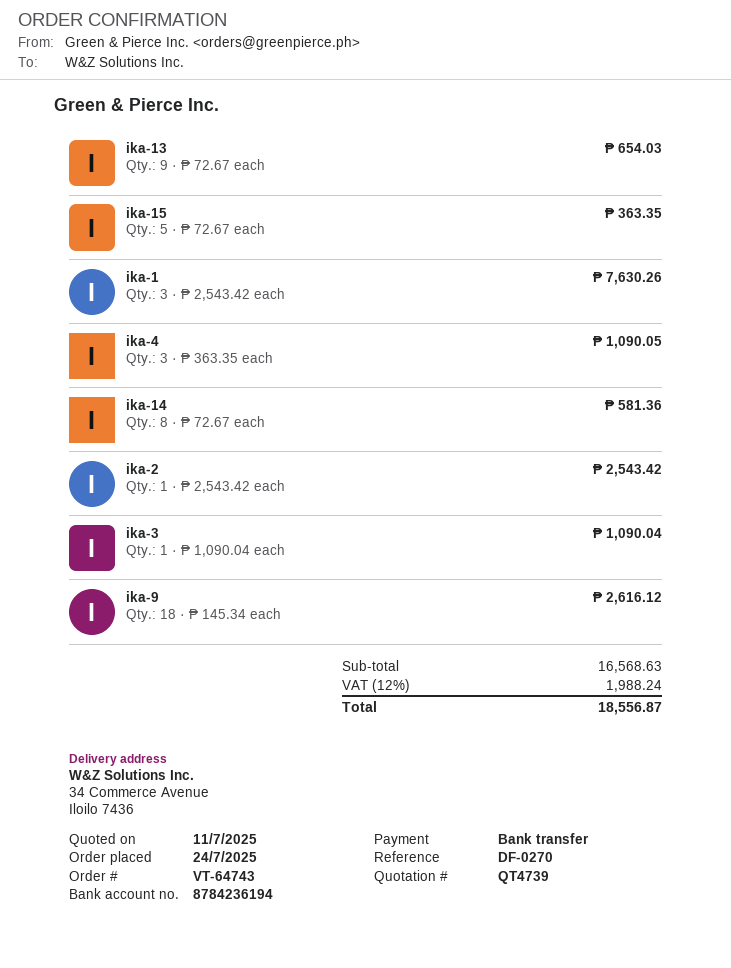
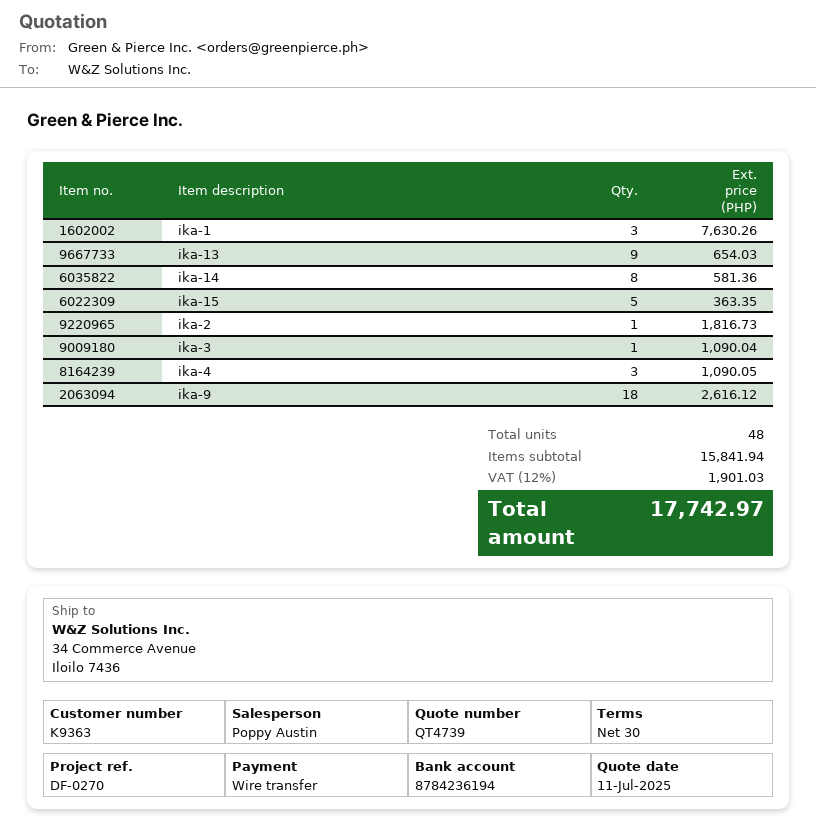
ika-2: 1 for 2543.42 -> 1 for 1816.73
subtotal: 16568.63 -> 15841.94
tax: 12% = 1988.24 -> 12% = 1901.03
total: 18556.87 -> 17742.97

